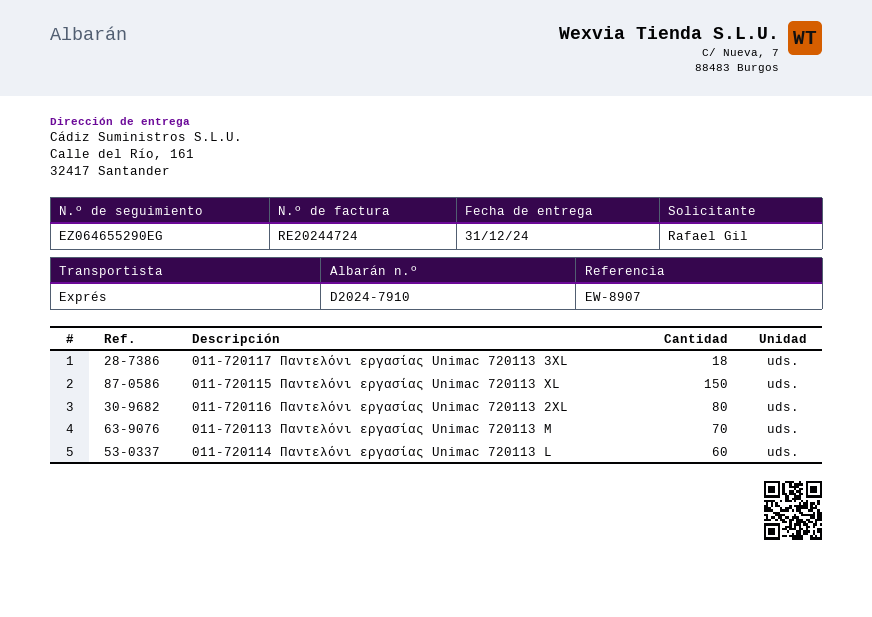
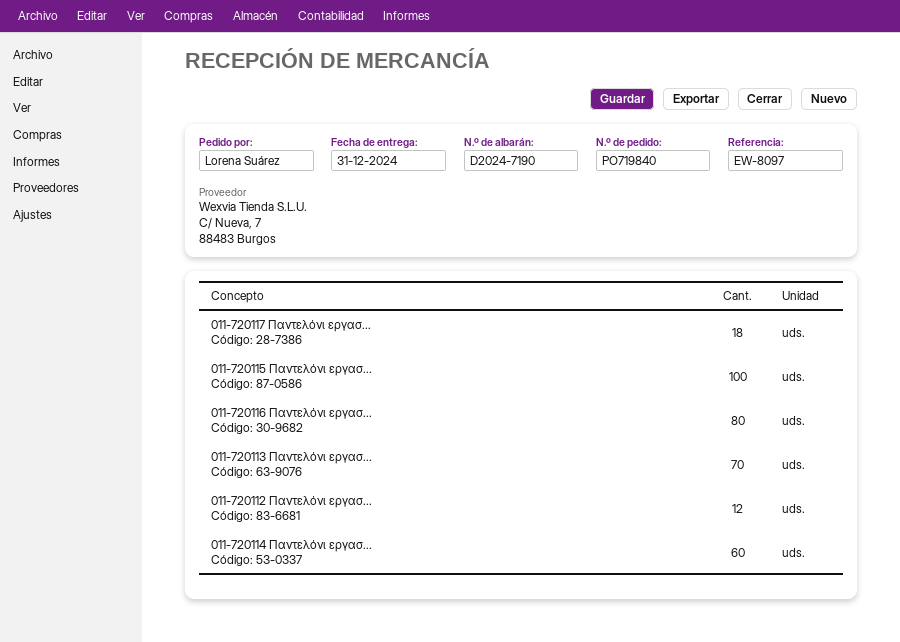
delivery note number: D2024-7910 -> D2024-7190
reference: EW-8907 -> EW-8097
ordered by: Rafael Gil -> Lorena Suárez
011-720115 Παντελόνι εργασίας Unimac 720113 XL: 150 -> 100
011-720112 Παντελόνι εργασ...: none -> 12

